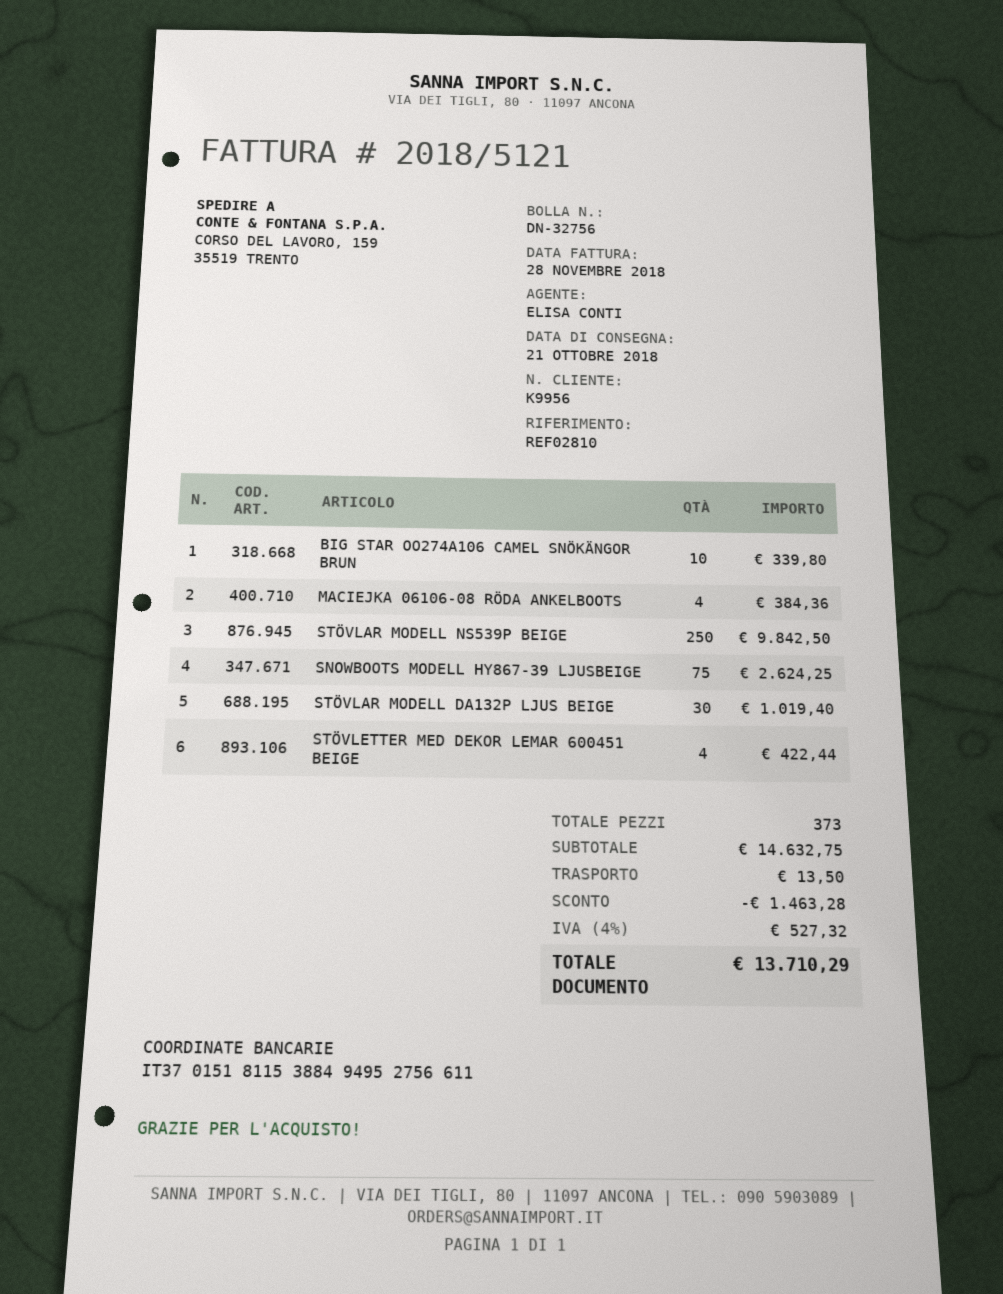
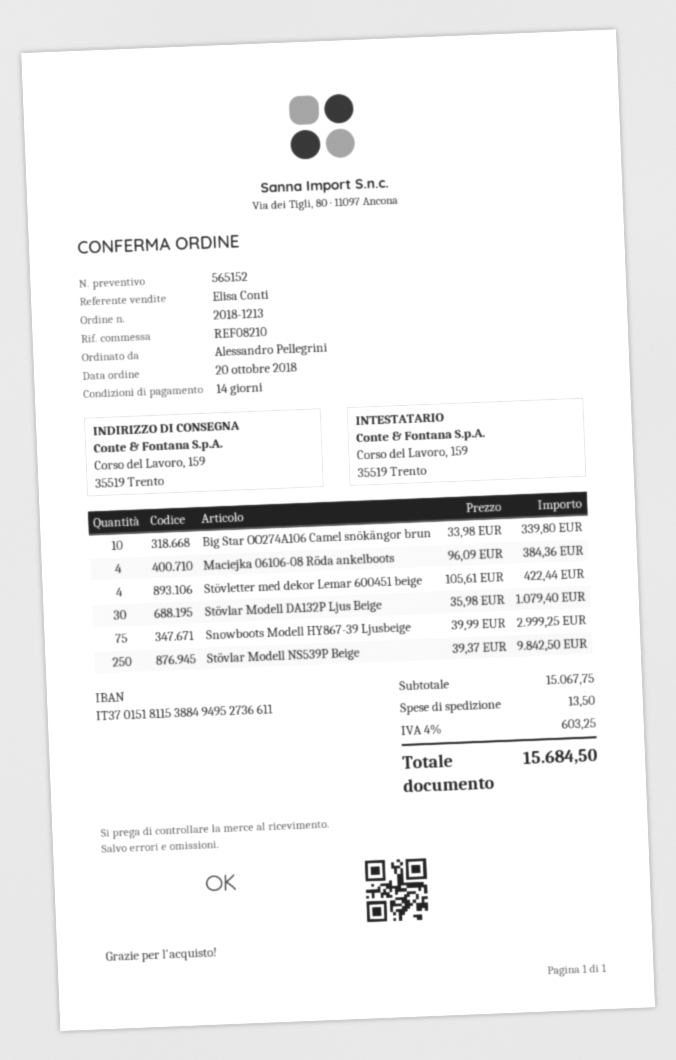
reference: REF02810 -> REF08210
bank account: IT3701518115388494952756611 -> IT3701518115388494952736611
SNOWBOOTS MODELL HY867-39 LJUSBEIGE: 75 for 2624.25 -> 75 for 2999.25
STÖVLAR MODELL DA132P LJUS BEIGE: 30 for 1019.40 -> 30 for 1079.40
subtotal: 14632.75 -> 15067.75
discount: 1463.28 -> none
tax: 4% = 527.32 -> 4% = 603.25
total: 13710.29 -> 15684.50

